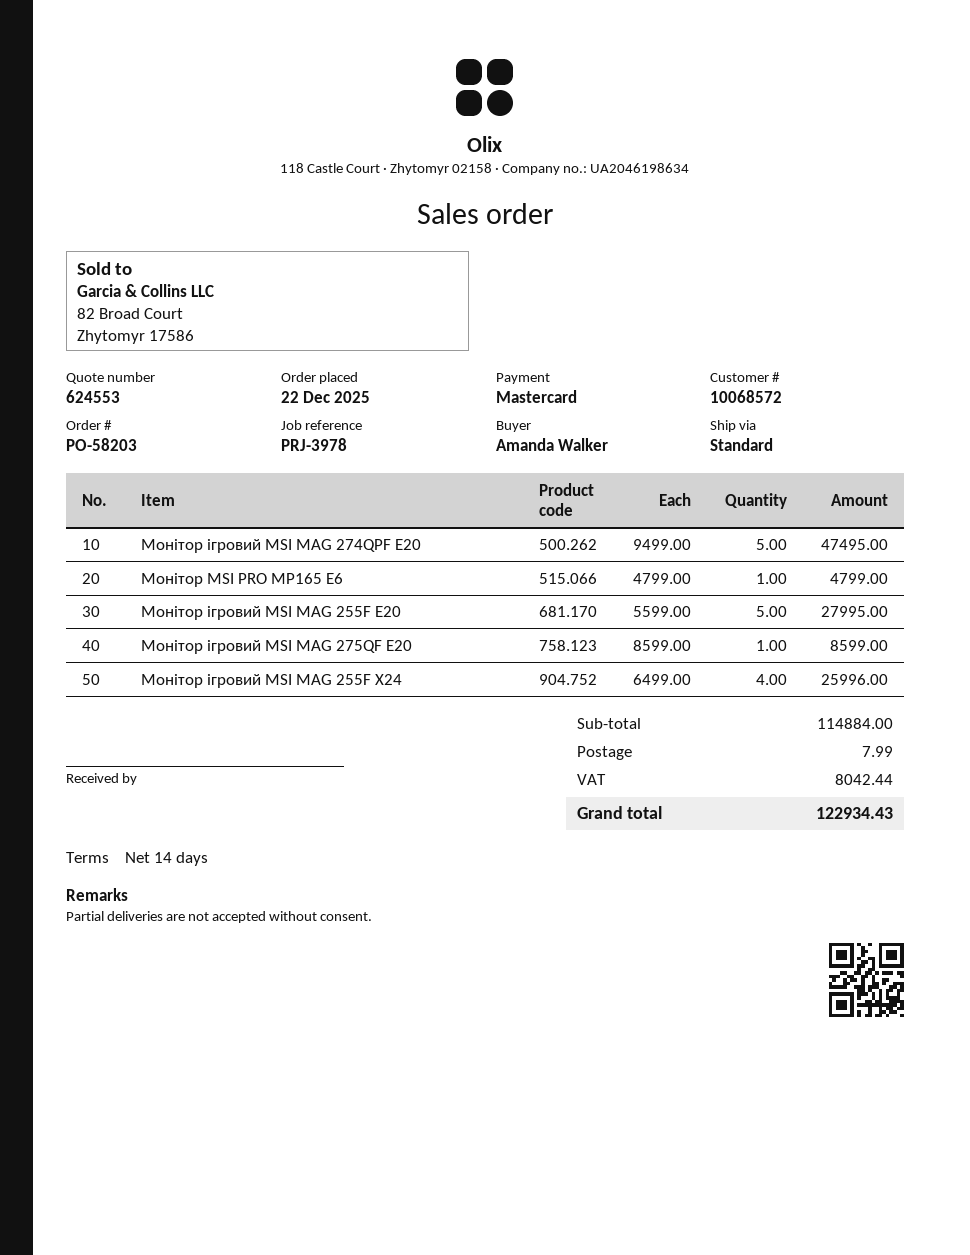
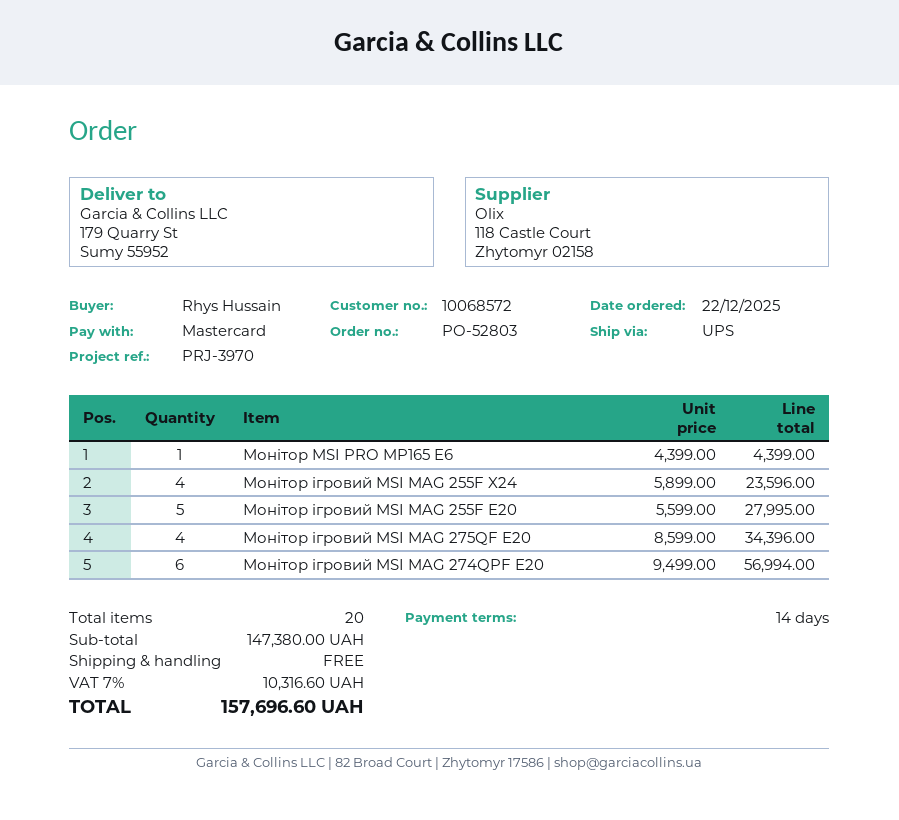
order number: PO-58203 -> PO-52803
reference: PRJ-3978 -> PRJ-3970
ordered by: Amanda Walker -> Rhys Hussain
shipping method: standard -> UPS
Монітор ігровий MSI MAG 274QPF E20: 5 x 9499.00 = 47495.00 -> 6 x 9499.00 = 56994.00
Монітор MSI PRO MP165 E6: 1 x 4799.00 = 4799.00 -> 1 x 4399.00 = 4399.00
Монітор ігровий MSI MAG 275QF E20: 1 x 8599.00 = 8599.00 -> 4 x 8599.00 = 34396.00
Монітор ігровий MSI MAG 255F X24: 4 x 6499.00 = 25996.00 -> 4 x 5899.00 = 23596.00
subtotal: 114884.00 -> 147380.00
shipping: 7.99 -> 0.00
tax: 8042.44 -> 10316.60
total: 122934.43 -> 157696.60

